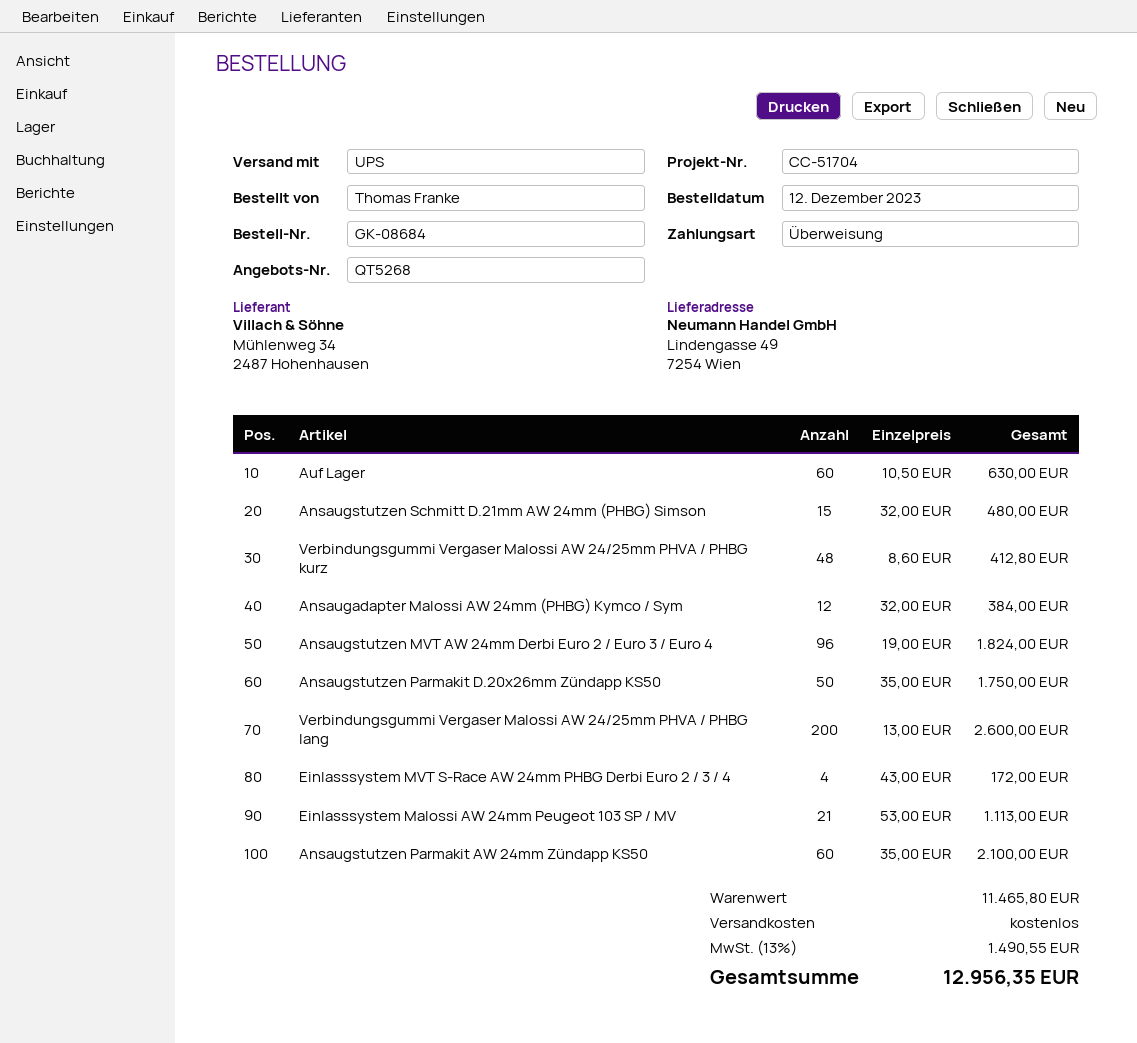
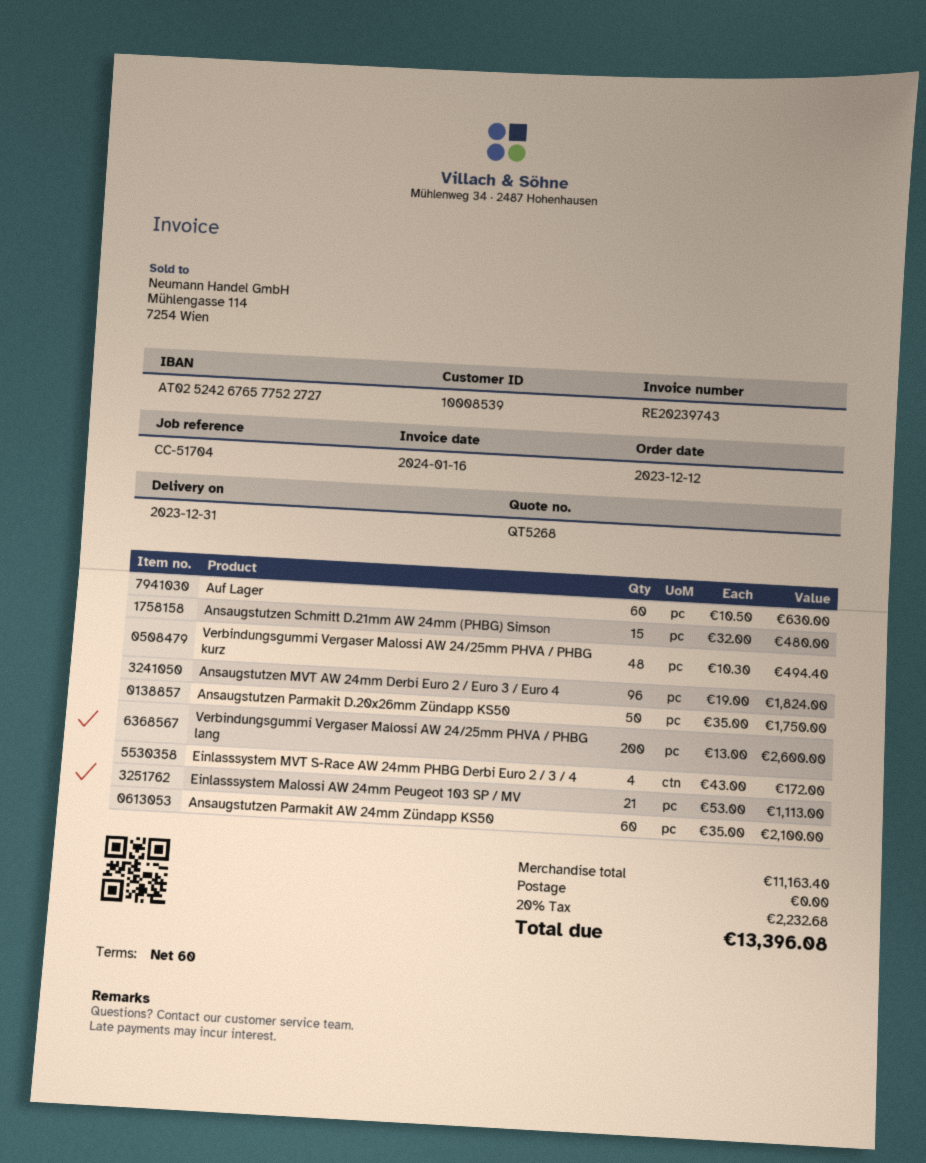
Verbindungsgummi Vergaser Malossi AW 24/25mm PHVA / PHBG kurz: 48 x 8.60 = 412.80 -> 48 x 10.30 = 494.40
Ansaugadapter Malossi AW 24mm (PHBG) Kymco / Sym: 12 x 32.00 = 384.00 -> none
subtotal: 11465.80 -> 11163.40
tax: 13% = 1490.55 -> 20% = 2232.68
total: 12956.35 -> 13396.08

